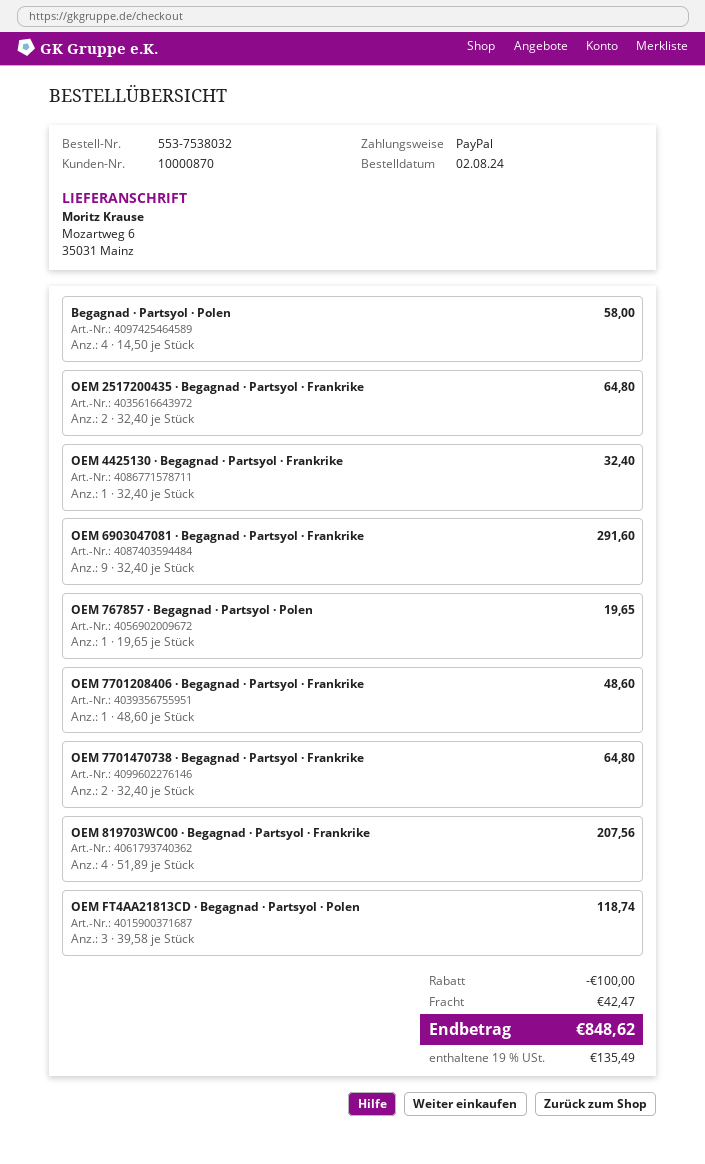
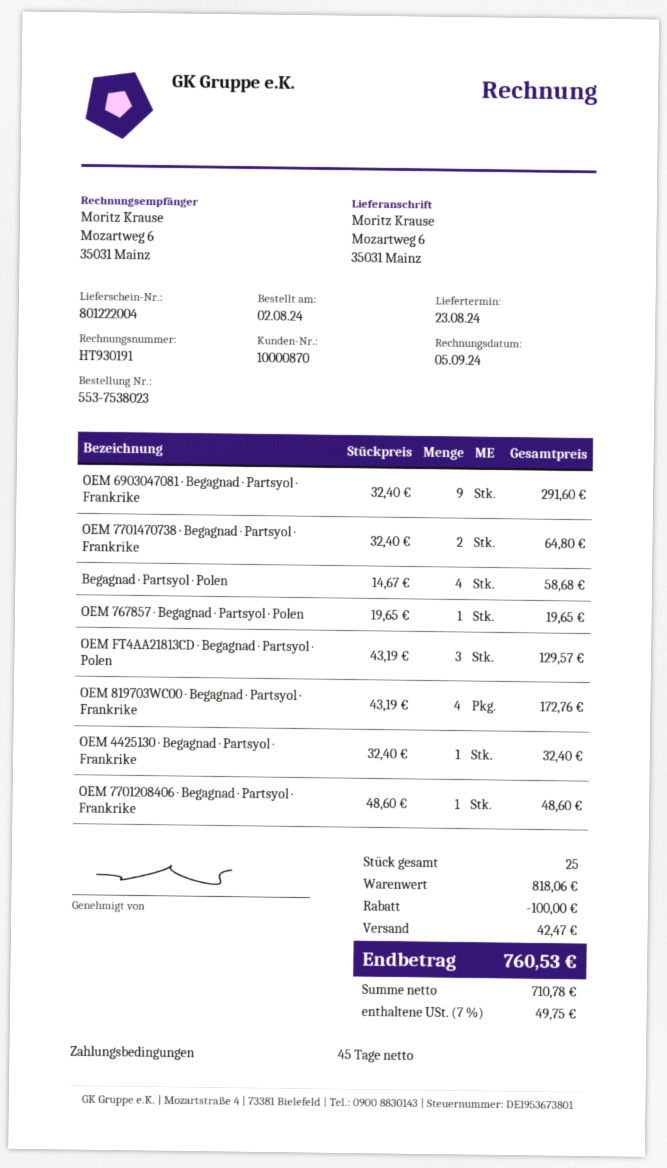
order number: 553-7538032 -> 553-7538023
Begagnad · Partsyol · Polen: 4 x 14.50 = 58.00 -> 4 x 14.67 = 58.68
OEM 2517200435 · Begagnad · Partsyol · Frankrike: 2 x 32.40 = 64.80 -> none
OEM 819703WC00 · Begagnad · Partsyol · Frankrike: 4 x 51.89 = 207.56 -> 4 x 43.19 = 172.76
OEM FT4AA21813CD · Begagnad · Partsyol · Polen: 3 x 39.58 = 118.74 -> 3 x 43.19 = 129.57
tax: 19% = 135.49 -> 7% = 49.75
total: 848.62 -> 760.53

